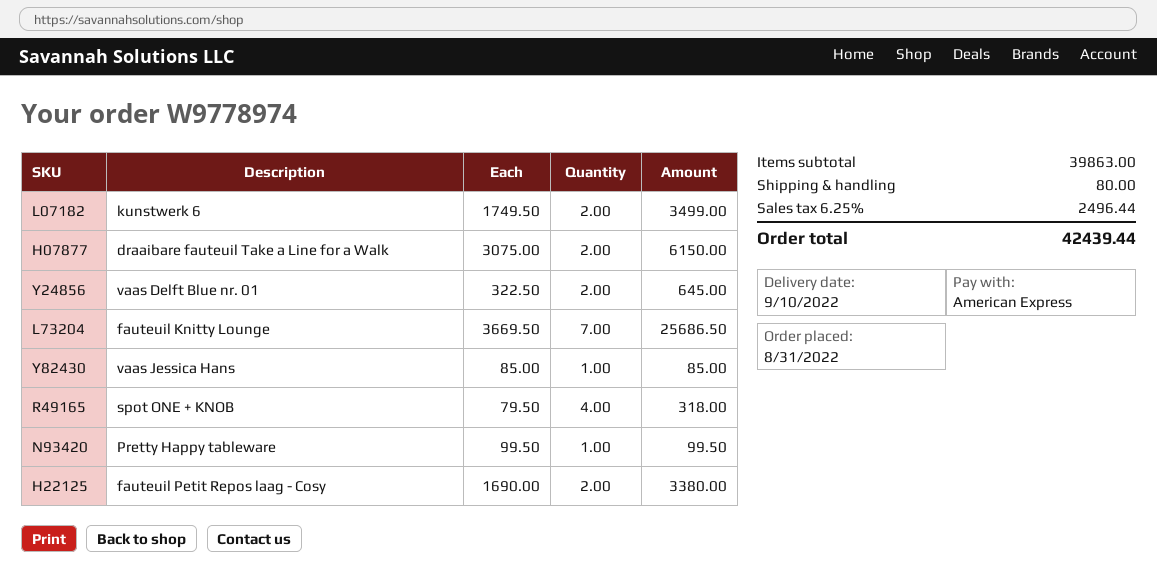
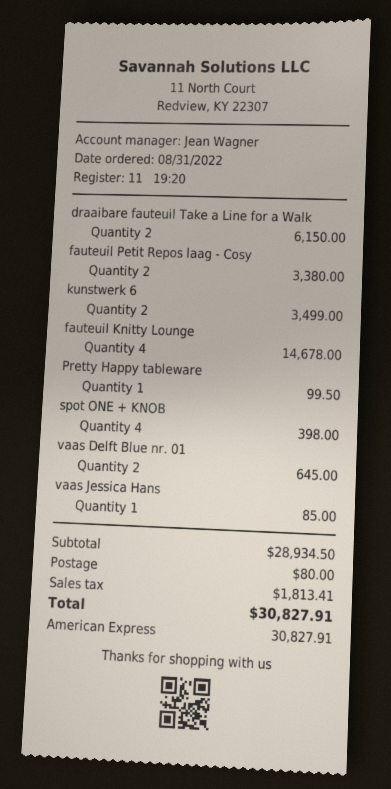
fauteuil Knitty Lounge: 7 for 25686.50 -> 4 for 14678.00
spot ONE + KNOB: 4 for 318.00 -> 4 for 398.00
subtotal: 39863.00 -> 28934.50
tax: 2496.44 -> 1813.41
total: 42439.44 -> 30827.91

